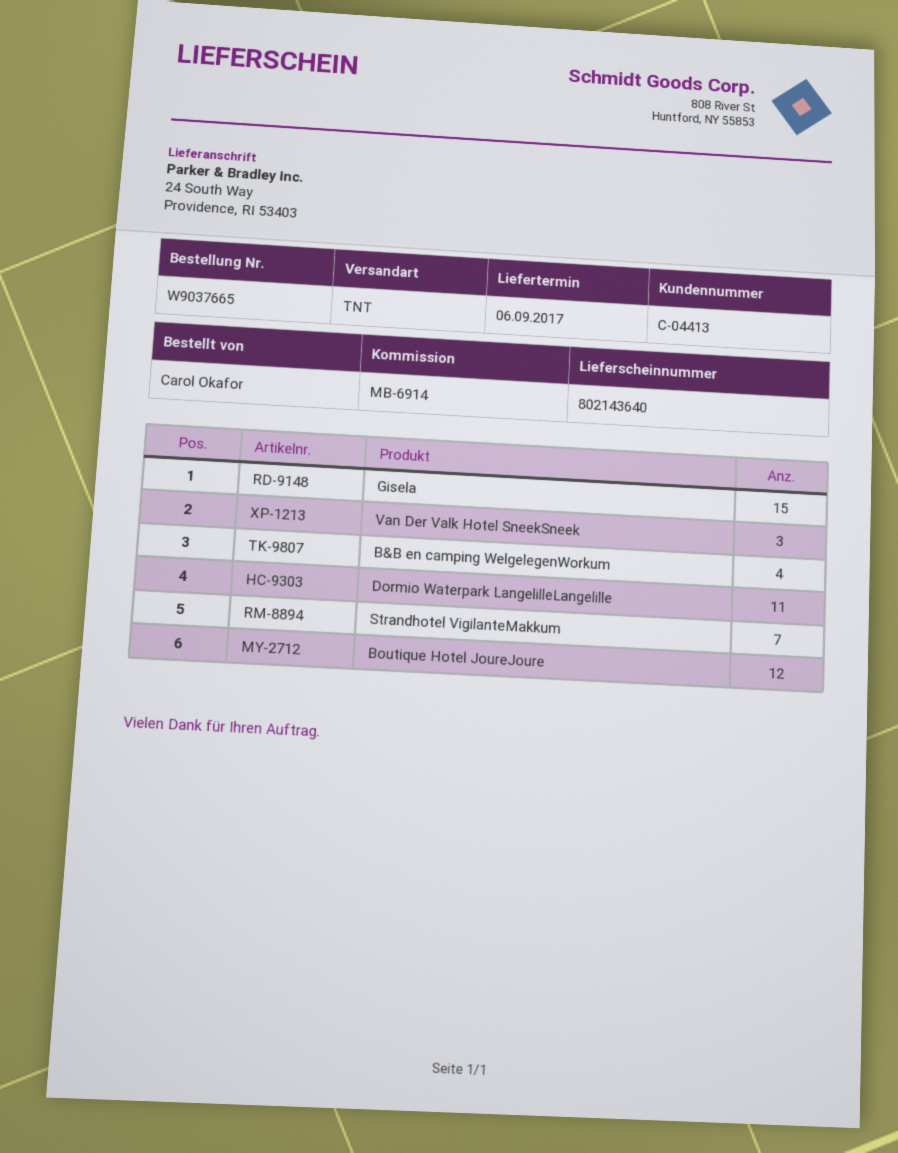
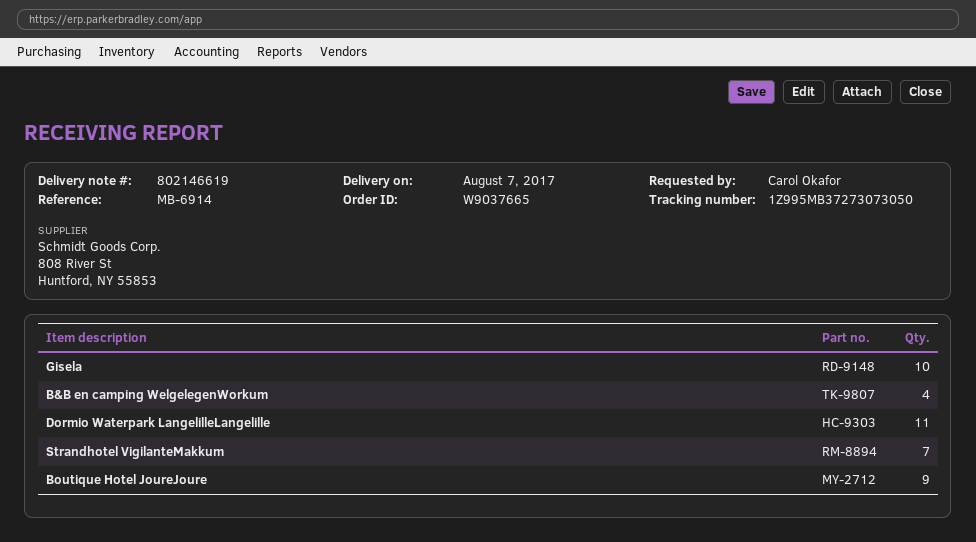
delivery note number: 802143640 -> 802146619
delivery date: 2017-09-06 -> 2017-08-07
Gisela: 15 -> 10
Van Der Valk Hotel SneekSneek: 3 -> none
Boutique Hotel JoureJoure: 12 -> 9

